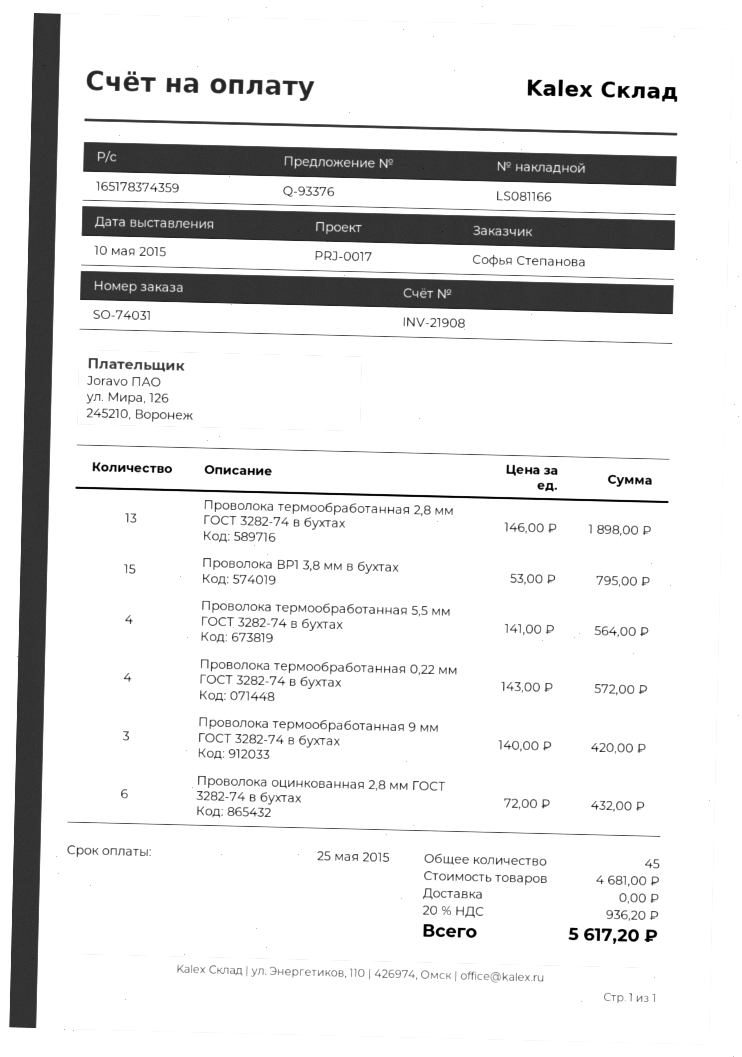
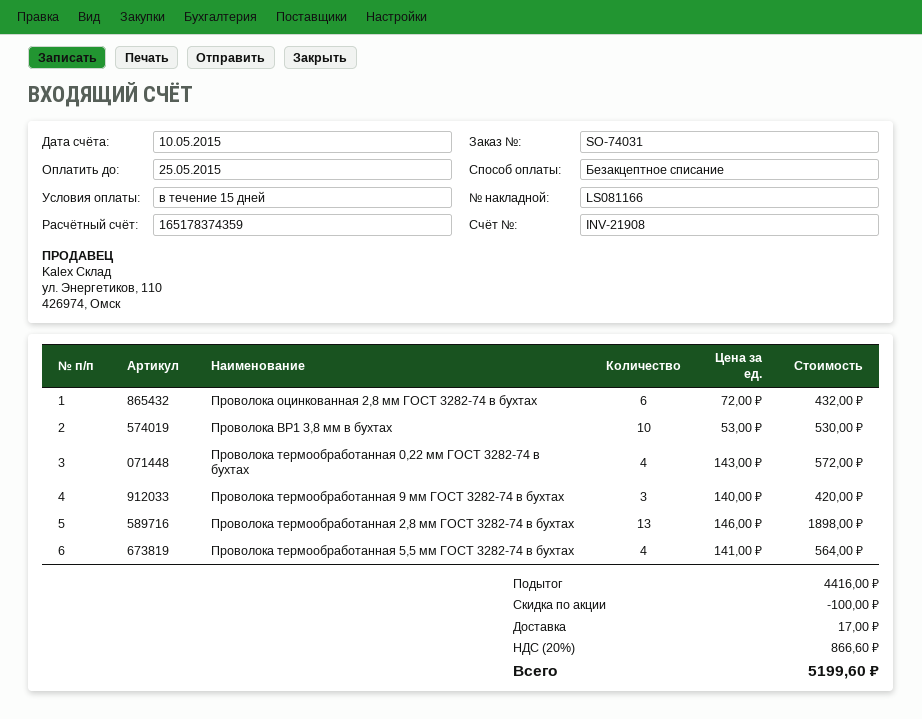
Проволока ВР1 3,8 мм в бухтах: 15 x 53.00 = 795.00 -> 10 x 53.00 = 530.00
subtotal: 4681.00 -> 4416.00
discount: none -> 100.00
shipping: 0.00 -> 17.00
tax: 20% = 936.20 -> 20% = 866.60
total: 5617.20 -> 5199.60

